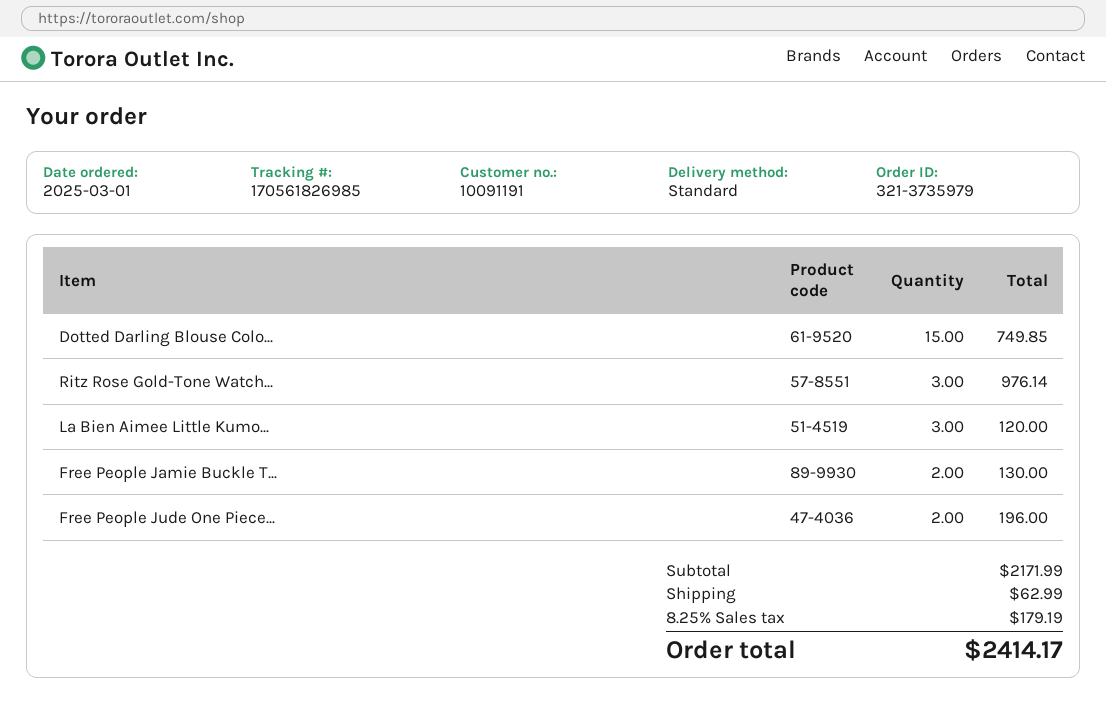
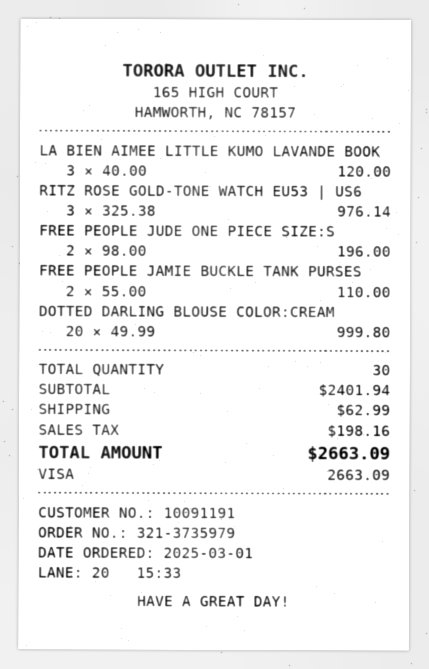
Dotted Darling Blouse Colo...: 15 for 749.85 -> 20 for 999.80
Free People Jamie Buckle T...: 2 for 130.00 -> 2 for 110.00
subtotal: 2171.99 -> 2401.94
tax: 179.19 -> 198.16
total: 2414.17 -> 2663.09

